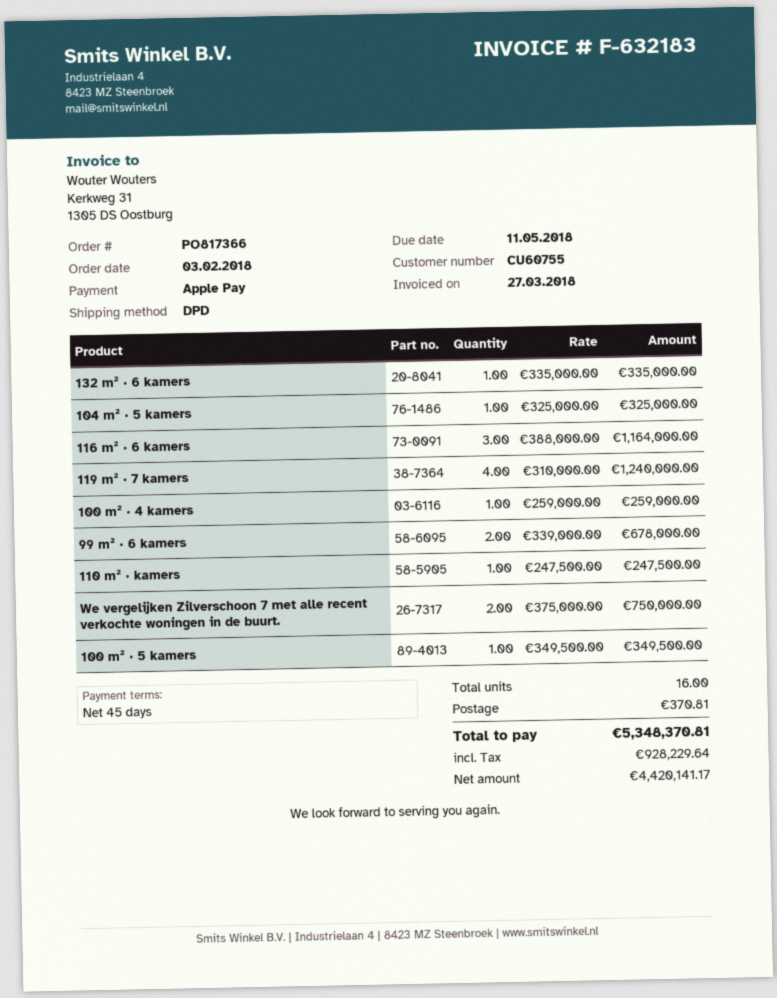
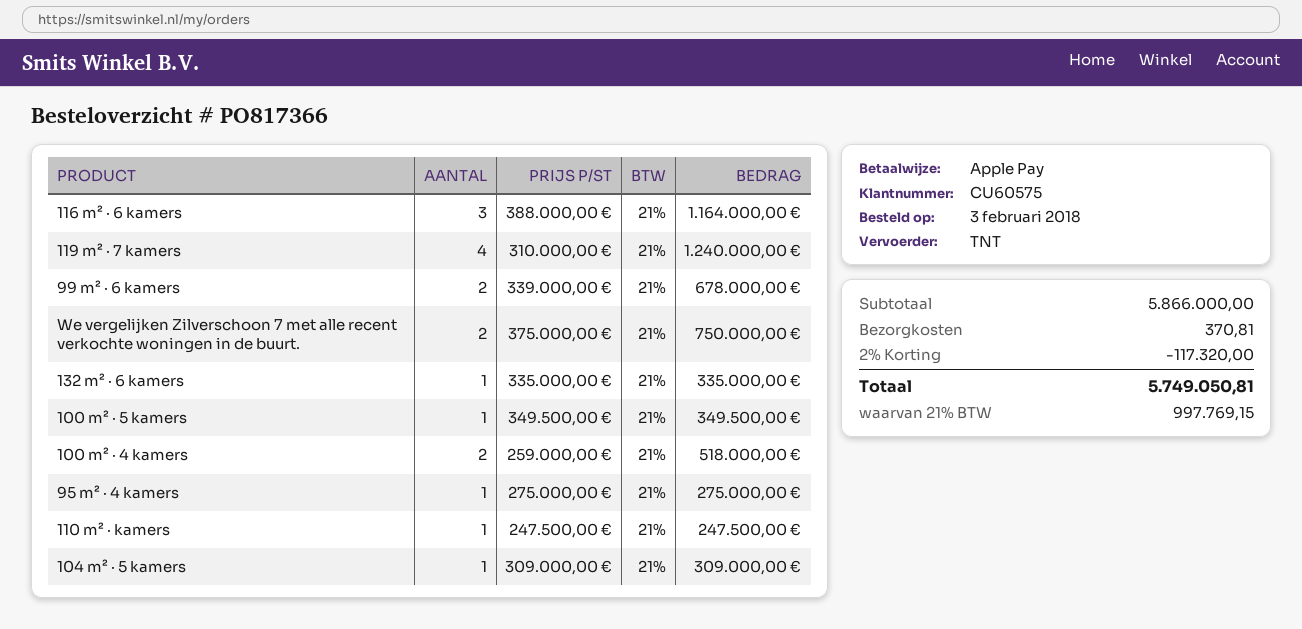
customer number: CU60755 -> CU60575
shipping method: DPD -> TNT
104 m² · 5 kamers: 1 x 325000.00 = 325000.00 -> 1 x 309000.00 = 309000.00
100 m² · 4 kamers: 1 x 259000.00 = 259000.00 -> 2 x 259000.00 = 518000.00
95 m² · 4 kamers: none -> 1 x 275000.00 = 275000.00
discount: none -> 2% = 117320.00
tax: 928229.64 -> 997769.15
total: 5348370.81 -> 5749050.81

